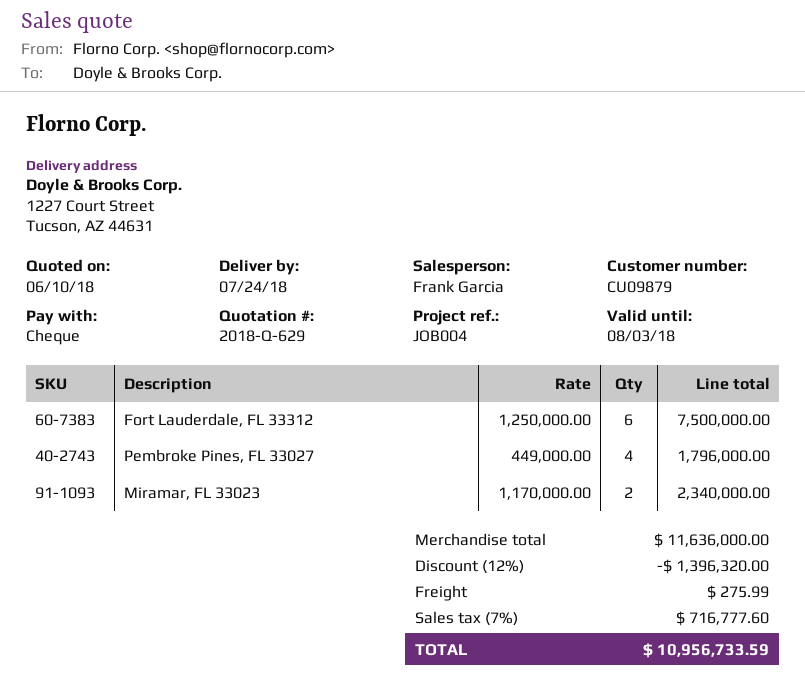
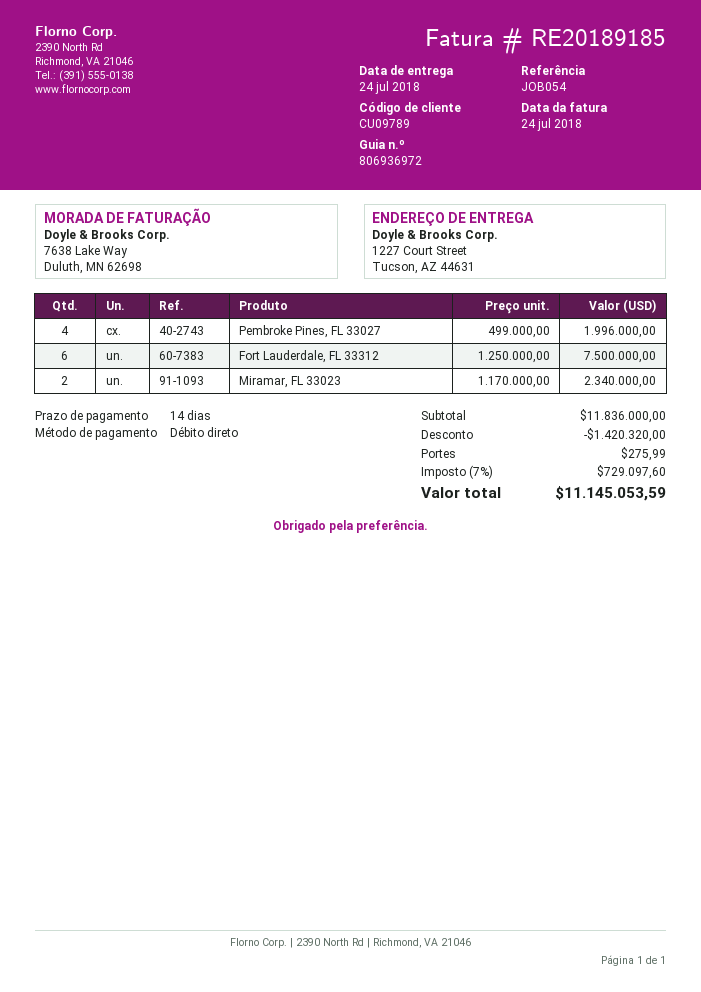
customer number: CU09879 -> CU09789
reference: JOB004 -> JOB054
payment method: cheque -> direct debit
Pembroke Pines, FL 33027: 4 x 449000.00 = 1796000.00 -> 4 x 499000.00 = 1996000.00
subtotal: 11636000.00 -> 11836000.00
discount: 1396320.00 -> 1420320.00
tax: 7% = 716777.60 -> 7% = 729097.60
total: 10956733.59 -> 11145053.59

